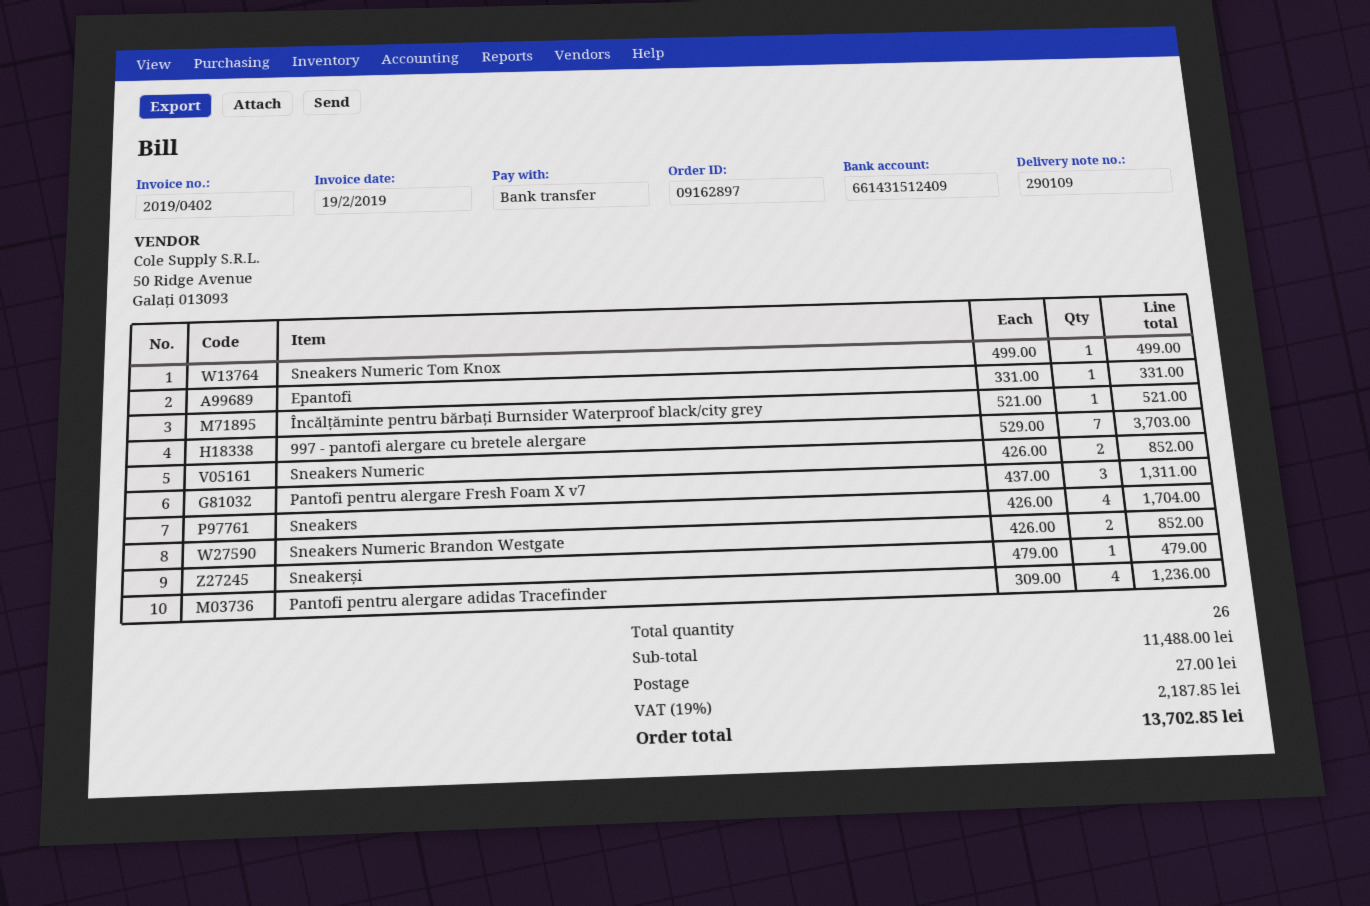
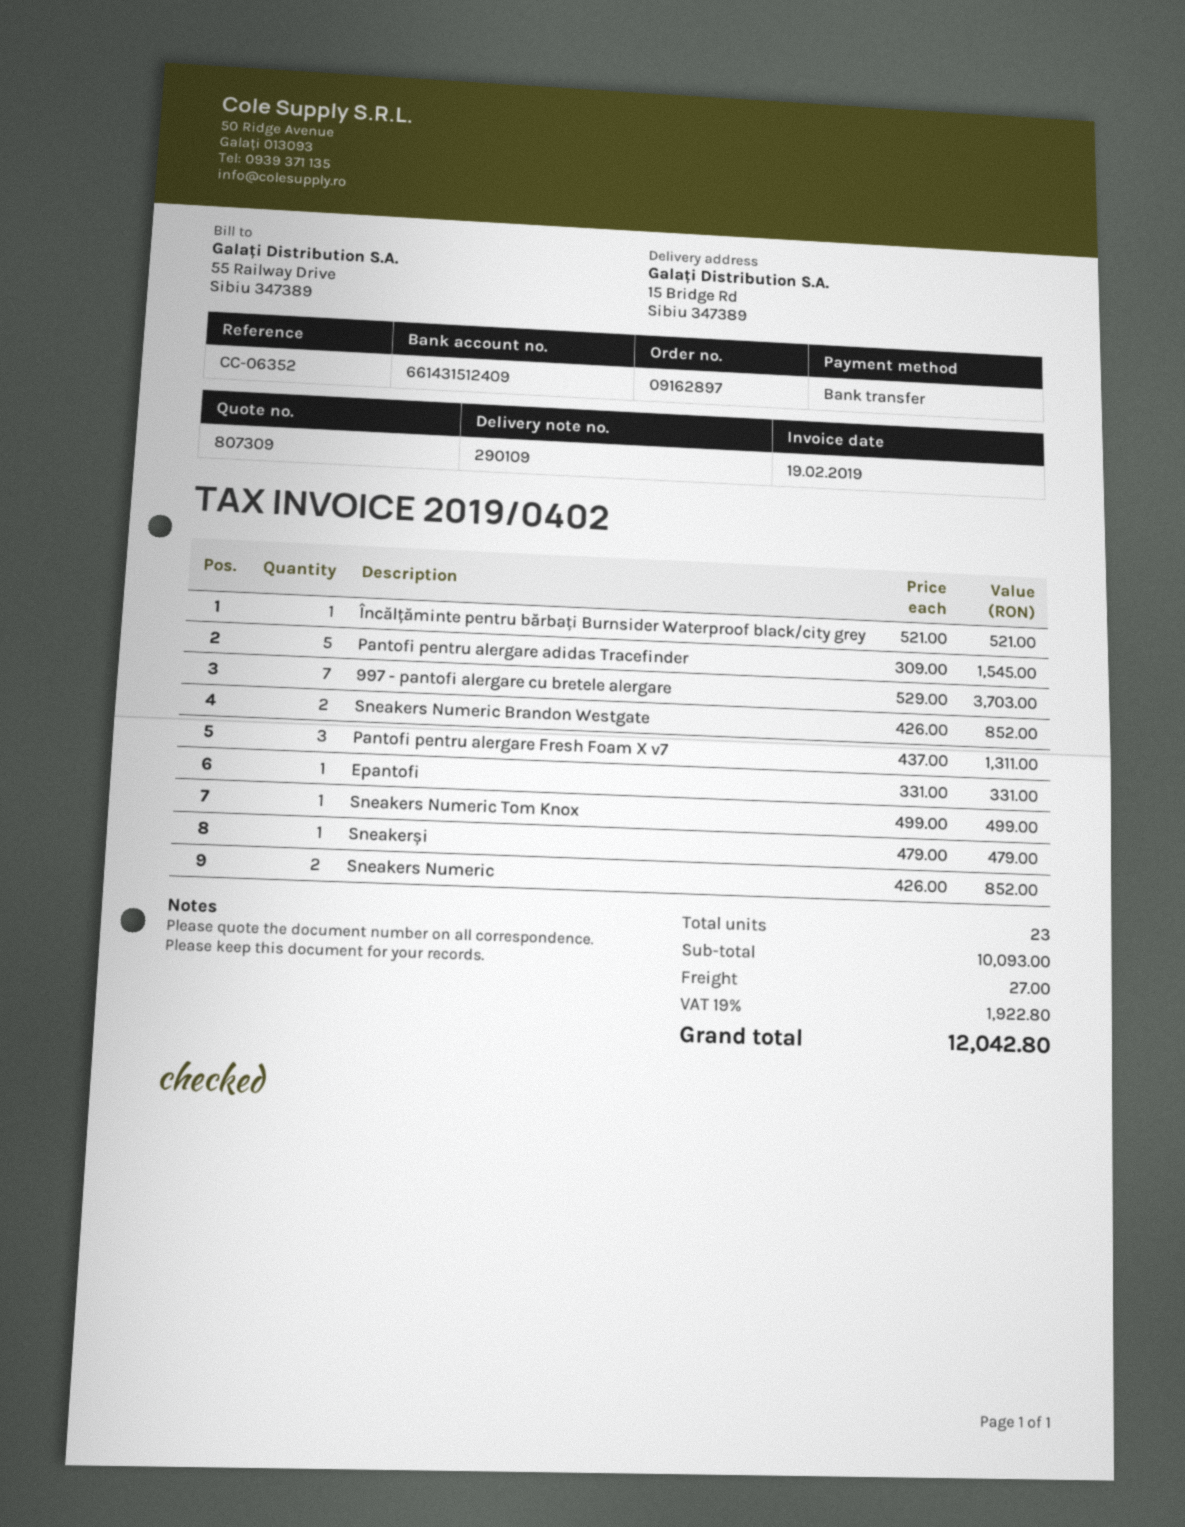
Sneakers: 4 x 426.00 = 1704.00 -> none
Pantofi pentru alergare adidas Tracefinder: 4 x 309.00 = 1236.00 -> 5 x 309.00 = 1545.00
total quantity: 26 -> 23
subtotal: 11488.00 -> 10093.00
tax: 19% = 2187.85 -> 19% = 1922.80
total: 13702.85 -> 12042.80

